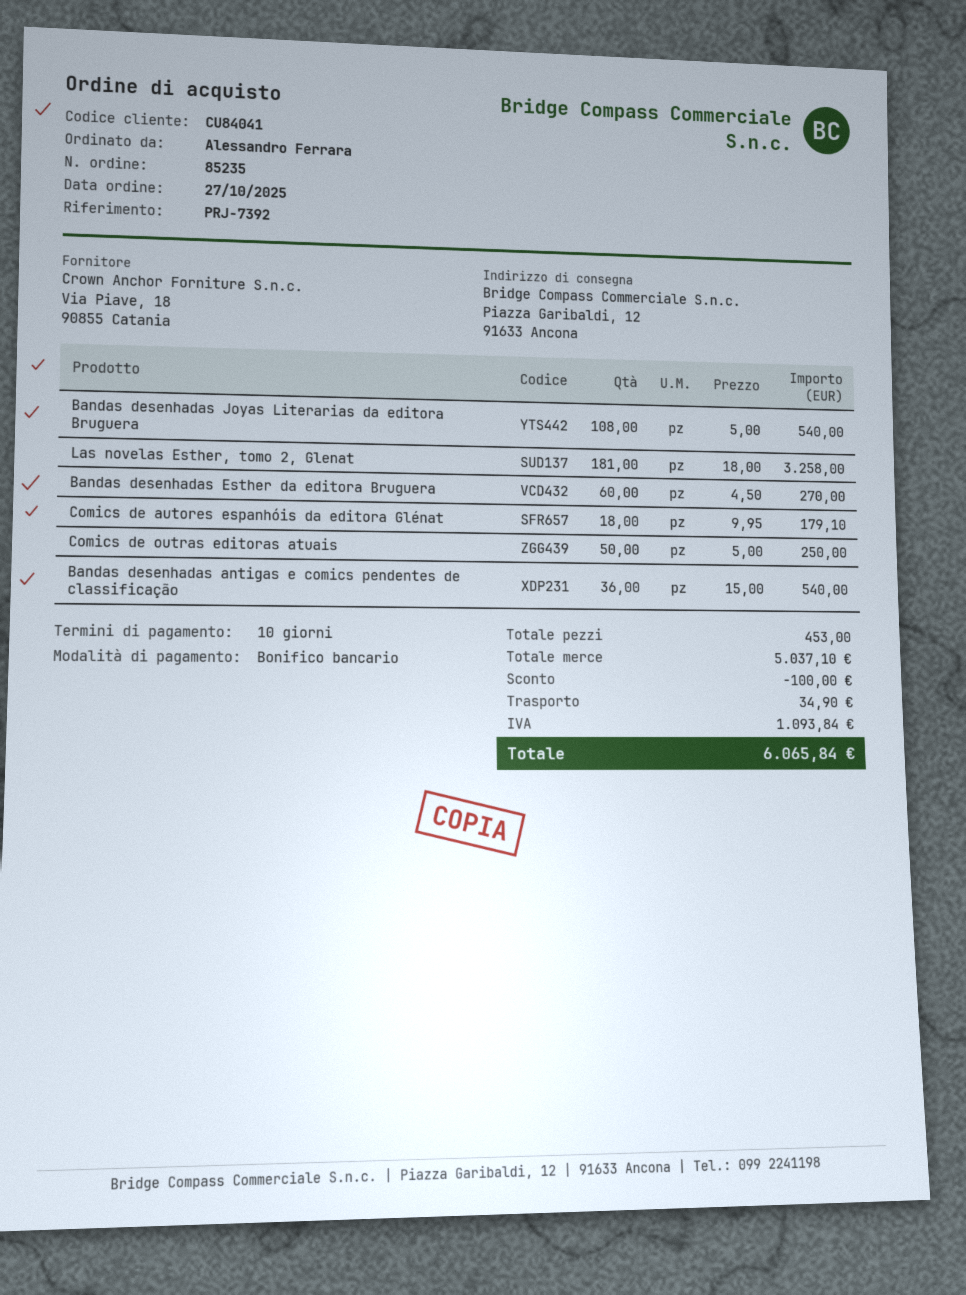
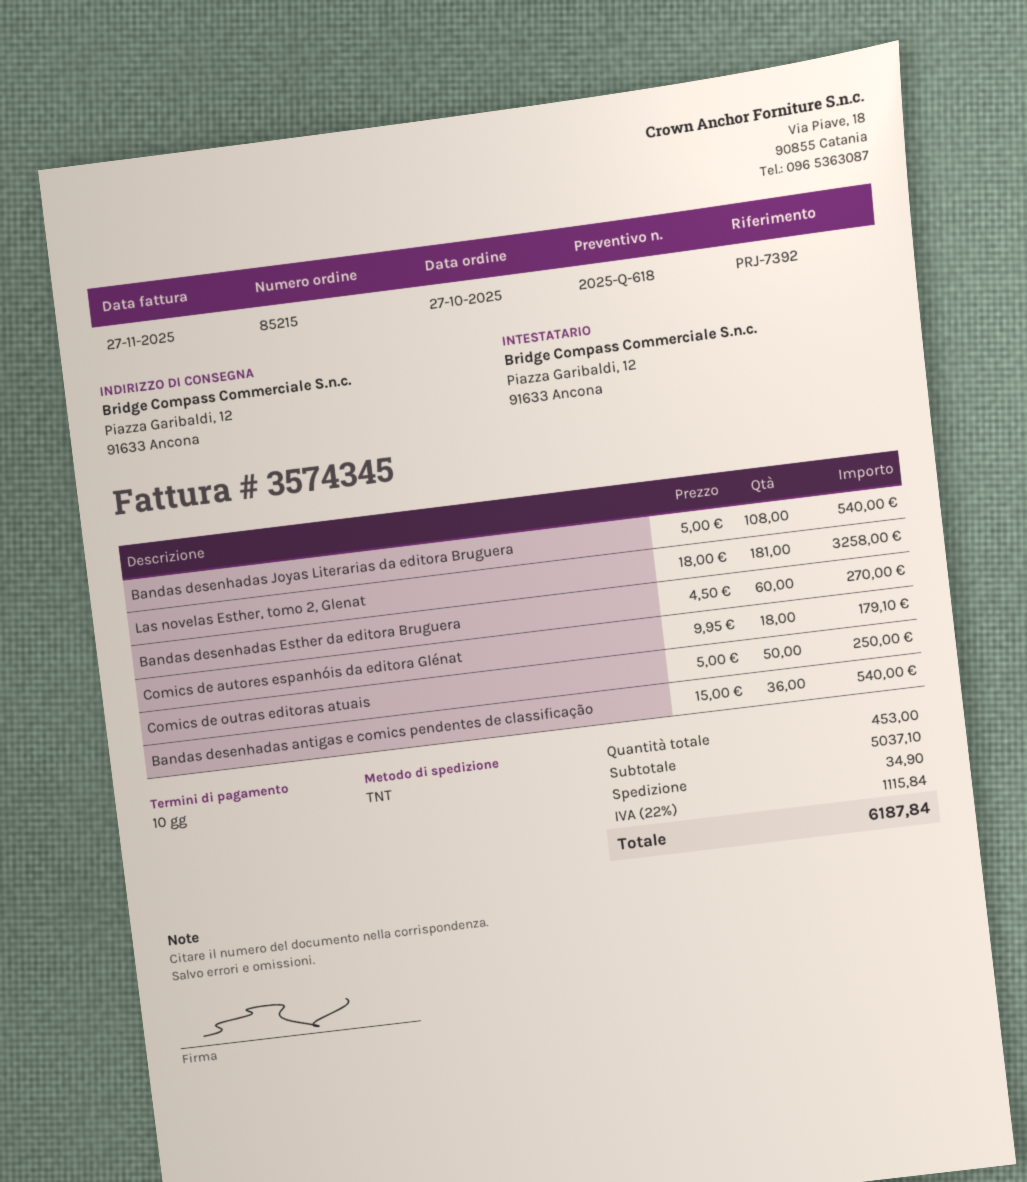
order number: 85235 -> 85215
discount: 100.00 -> none
tax: 1093.84 -> 1115.84
total: 6065.84 -> 6187.84

